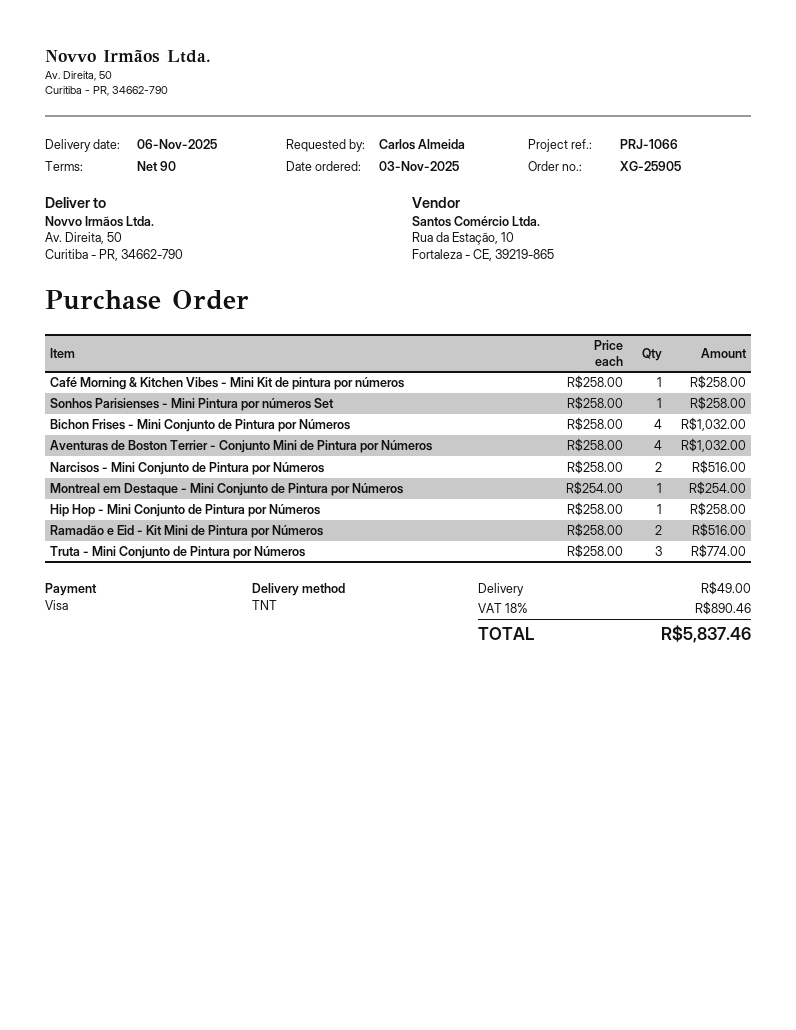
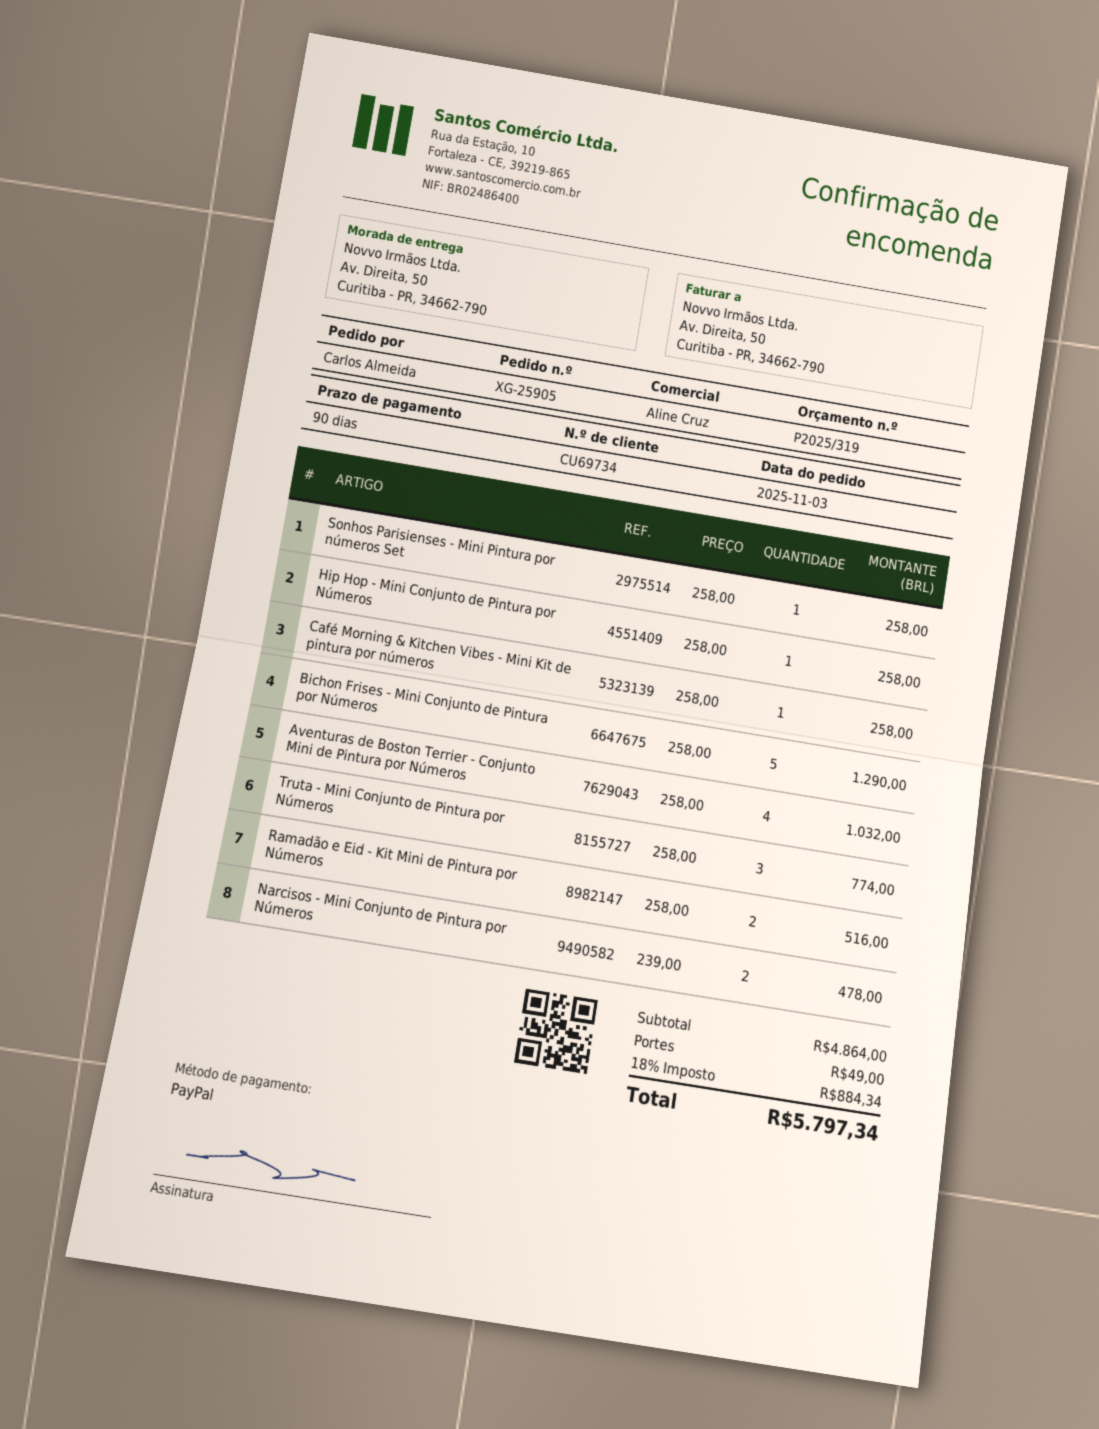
payment method: Visa -> PayPal
Bichon Frises - Mini Conjunto de Pintura por Números: 4 x 258.00 = 1032.00 -> 5 x 258.00 = 1290.00
Narcisos - Mini Conjunto de Pintura por Números: 2 x 258.00 = 516.00 -> 2 x 239.00 = 478.00
Montreal em Destaque - Mini Conjunto de Pintura por Números: 1 x 254.00 = 254.00 -> none
tax: 18% = 890.46 -> 18% = 884.34
total: 5837.46 -> 5797.34

